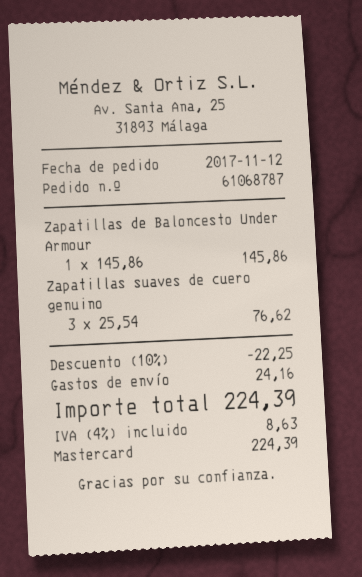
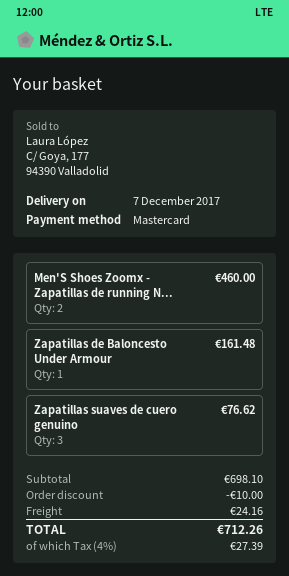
Zapatillas de Baloncesto Under Armour: 1 for 145.86 -> 1 for 161.48
Men'S Shoes Zoomx - Zapatillas de running N...: none -> 2 for 460.00
discount: 22.25 -> 10.00
tax: 4% = 8.63 -> 4% = 27.39
total: 224.39 -> 712.26

